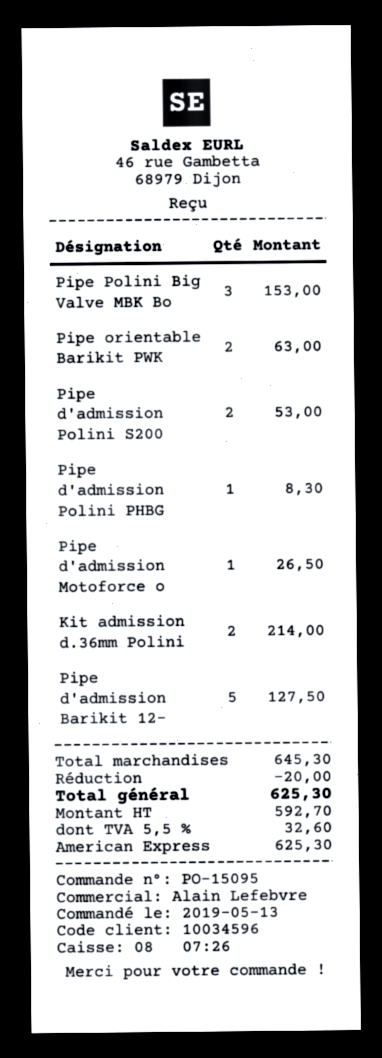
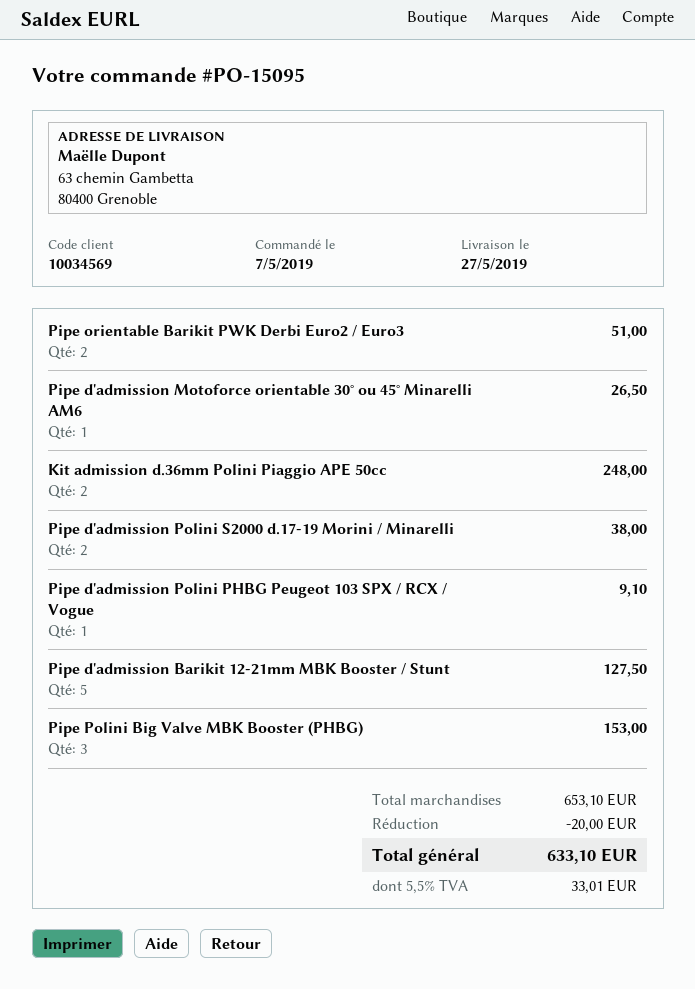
order date: 2019-05-13 -> 2019-05-07
customer number: 10034596 -> 10034569
Pipe orientable Barikit PWK: 2 for 63.00 -> 2 for 51.00
Pipe d'admission Polini S200: 2 for 53.00 -> 2 for 38.00
Pipe d'admission Polini PHBG: 1 for 8.30 -> 1 for 9.10
Kit admission d.36mm Polini: 2 for 214.00 -> 2 for 248.00
subtotal: 645.30 -> 653.10
tax: 5.5% = 32.60 -> 5.5% = 33.01
total: 625.30 -> 633.10

